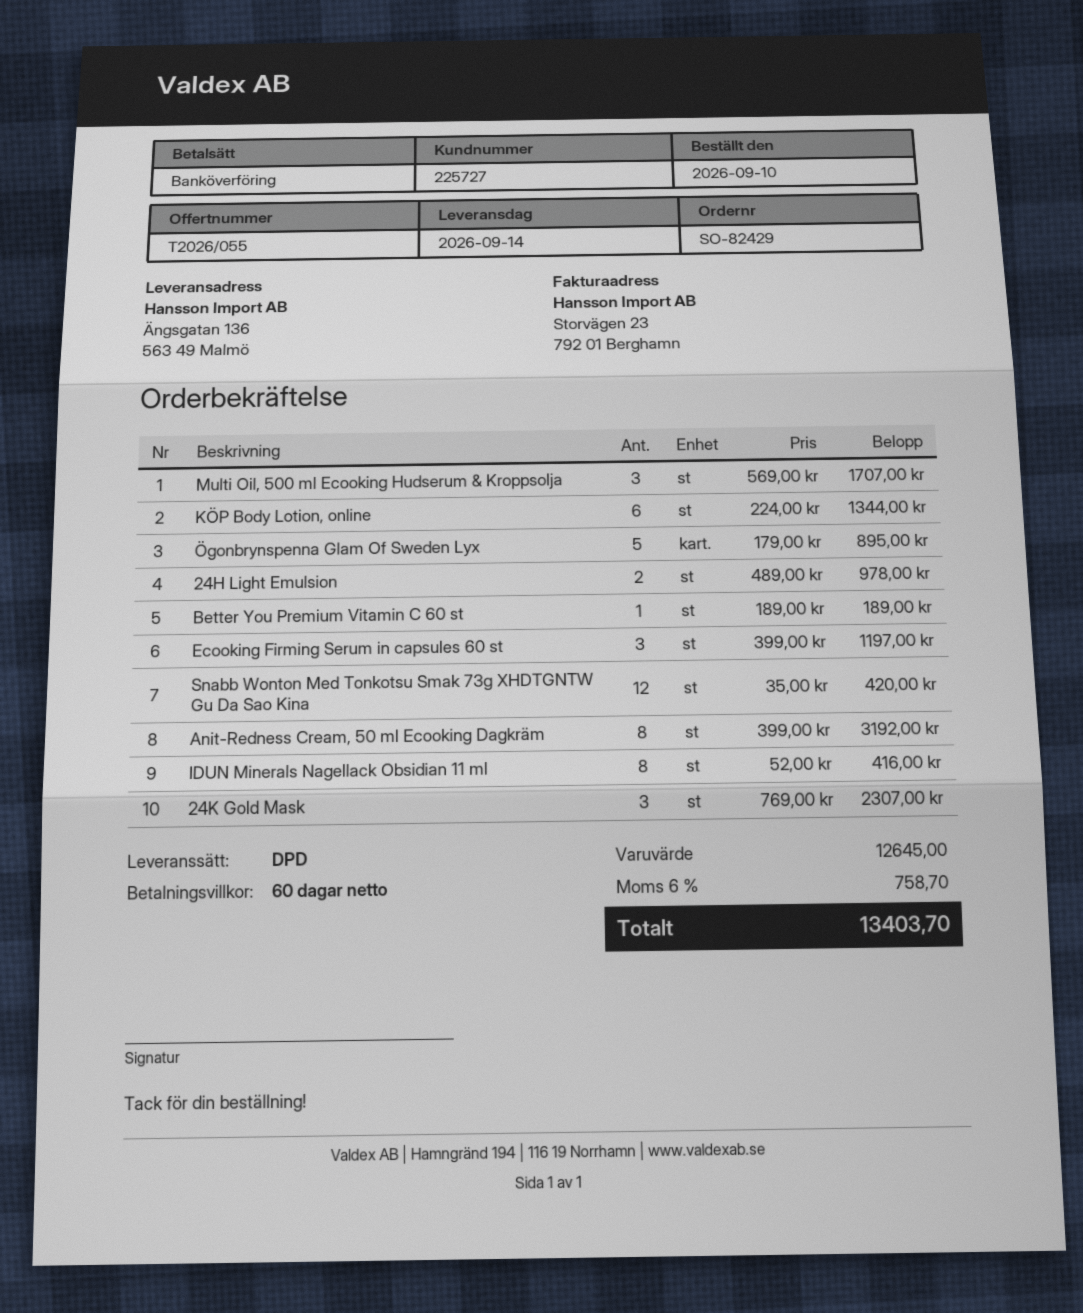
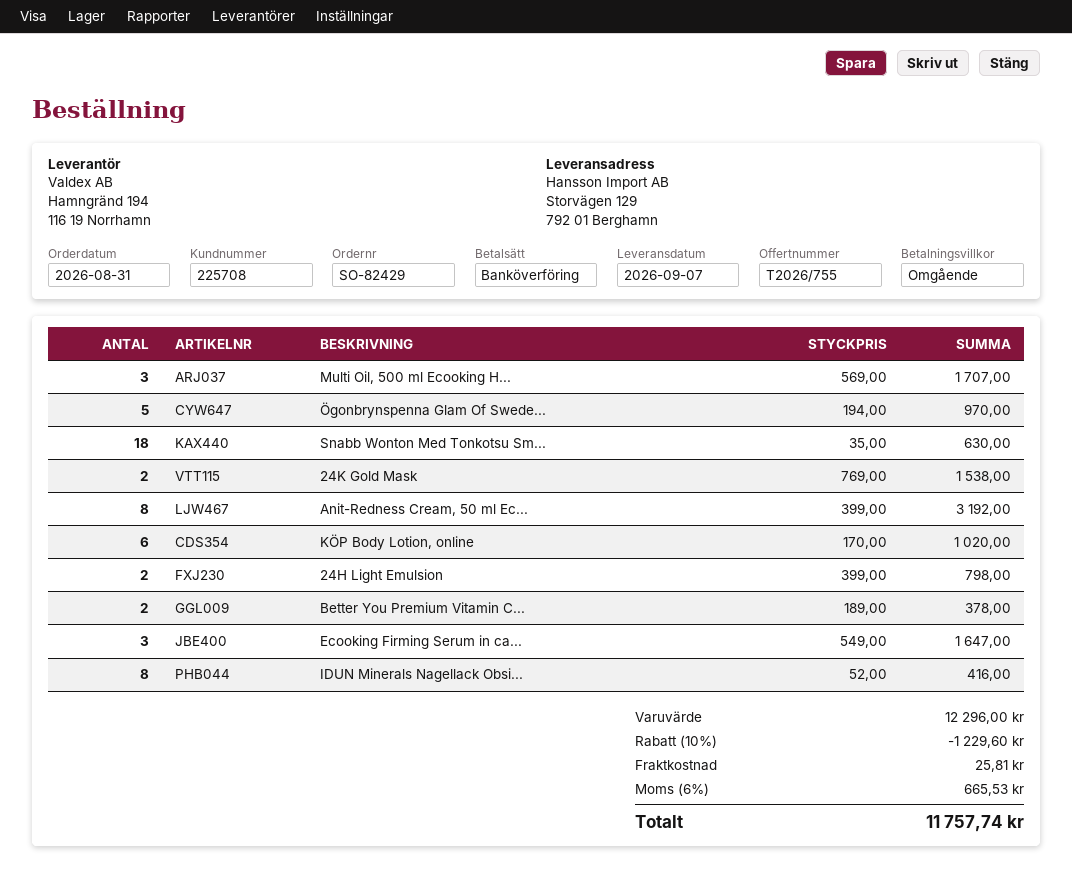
quote number: T2026/055 -> T2026/755
order date: 2026-09-10 -> 2026-08-31
delivery date: 2026-09-14 -> 2026-09-07
payment terms: 60 days -> on receipt
customer number: 225727 -> 225708
ship to: Ängsgatan 136, 563 49 Malmö -> Storvägen 129, 792 01 Berghamn
KÖP Body Lotion, online: 6 x 224.00 = 1344.00 -> 6 x 170.00 = 1020.00
Ögonbrynspenna Glam Of Sweden Lyx: 5 x 179.00 = 895.00 -> 5 x 194.00 = 970.00
24H Light Emulsion: 2 x 489.00 = 978.00 -> 2 x 399.00 = 798.00
Better You Premium Vitamin C 60 st: 1 x 189.00 = 189.00 -> 2 x 189.00 = 378.00
Ecooking Firming Serum in capsules 60 st: 3 x 399.00 = 1197.00 -> 3 x 549.00 = 1647.00
Snabb Wonton Med Tonkotsu Smak 73g XHDTGNTW Gu Da Sao Kina: 12 x 35.00 = 420.00 -> 18 x 35.00 = 630.00
24K Gold Mask: 3 x 769.00 = 2307.00 -> 2 x 769.00 = 1538.00
subtotal: 12645.00 -> 12296.00
discount: none -> 10% = 1229.60
shipping: none -> 25.81
tax: 6% = 758.70 -> 6% = 665.53
total: 13403.70 -> 11757.74

